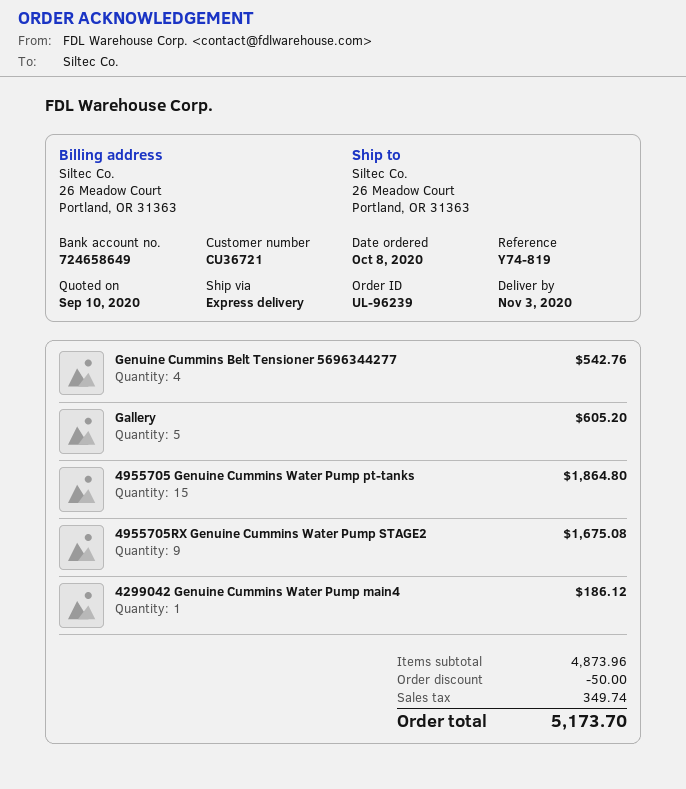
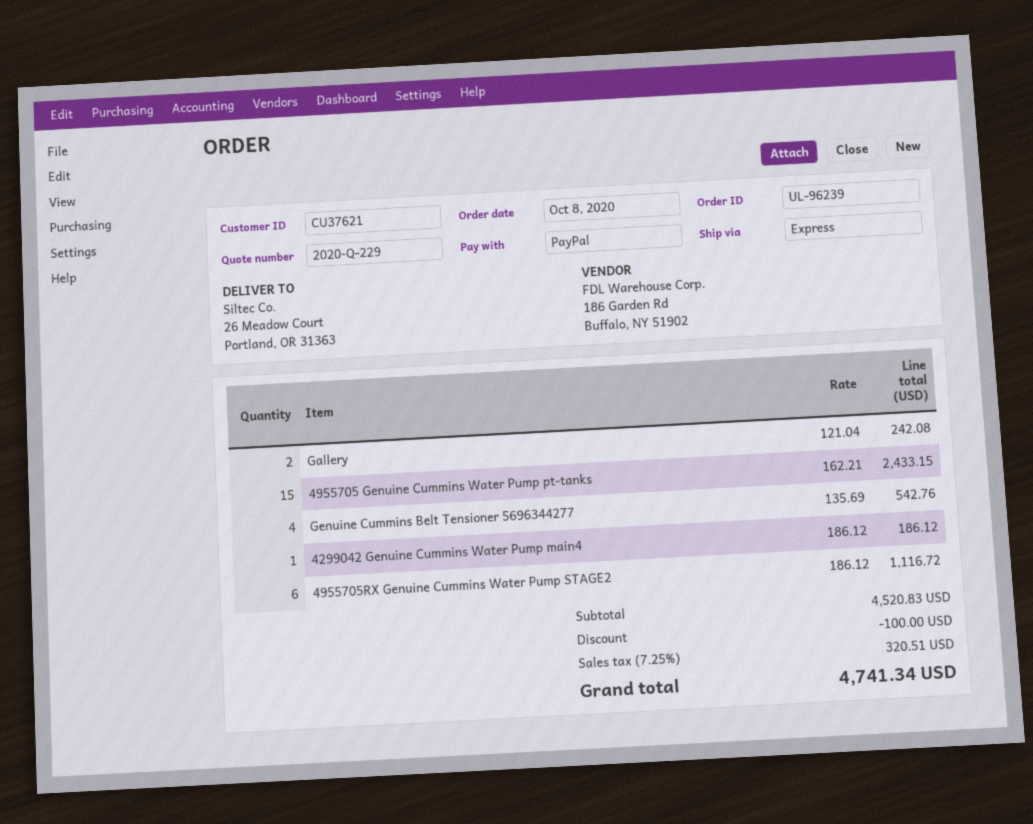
customer number: CU36721 -> CU37621
Gallery: 5 for 605.20 -> 2 for 242.08
4955705 Genuine Cummins Water Pump pt-tanks: 15 for 1864.80 -> 15 for 2433.15
4955705RX Genuine Cummins Water Pump STAGE2: 9 for 1675.08 -> 6 for 1116.72
subtotal: 4873.96 -> 4520.83
discount: 50.00 -> 100.00
tax: 349.74 -> 320.51
total: 5173.70 -> 4741.34

